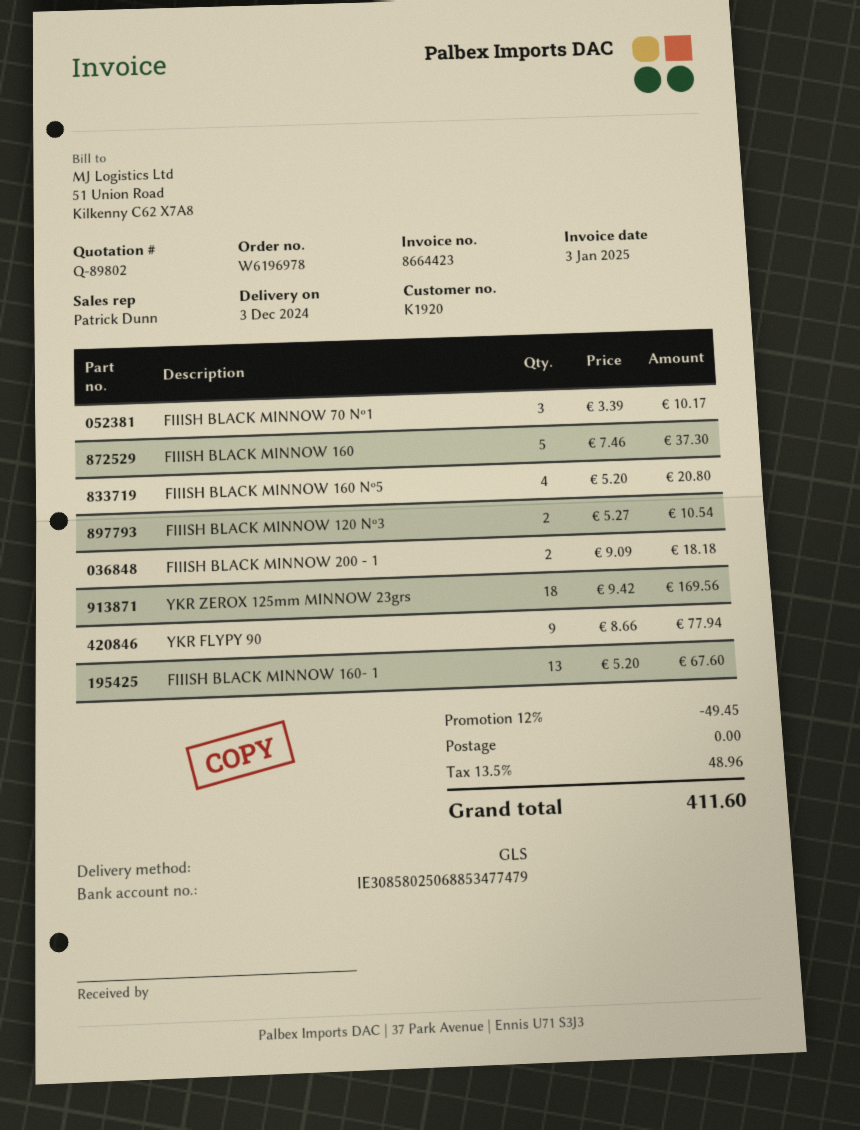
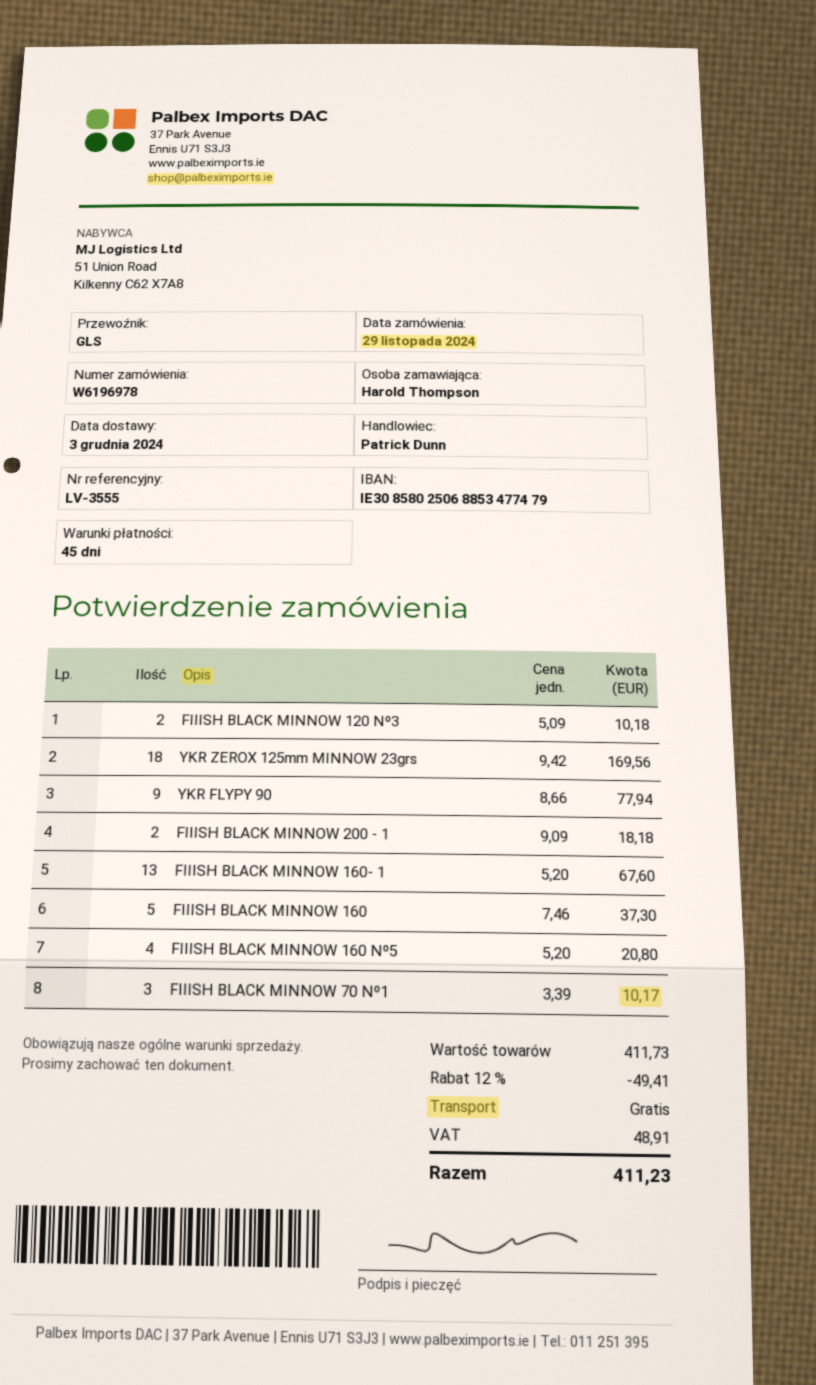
FIIISH BLACK MINNOW 120 Nº3: 2 x 5.27 = 10.54 -> 2 x 5.09 = 10.18
discount: 12% = 49.45 -> 12% = 49.41
tax: 48.96 -> 48.91
total: 411.60 -> 411.23

